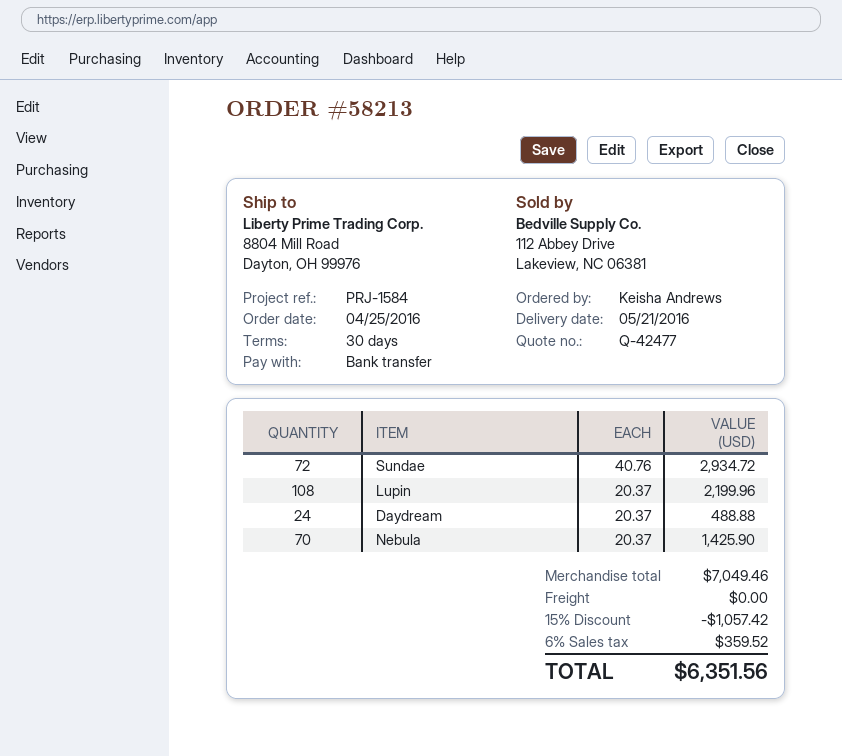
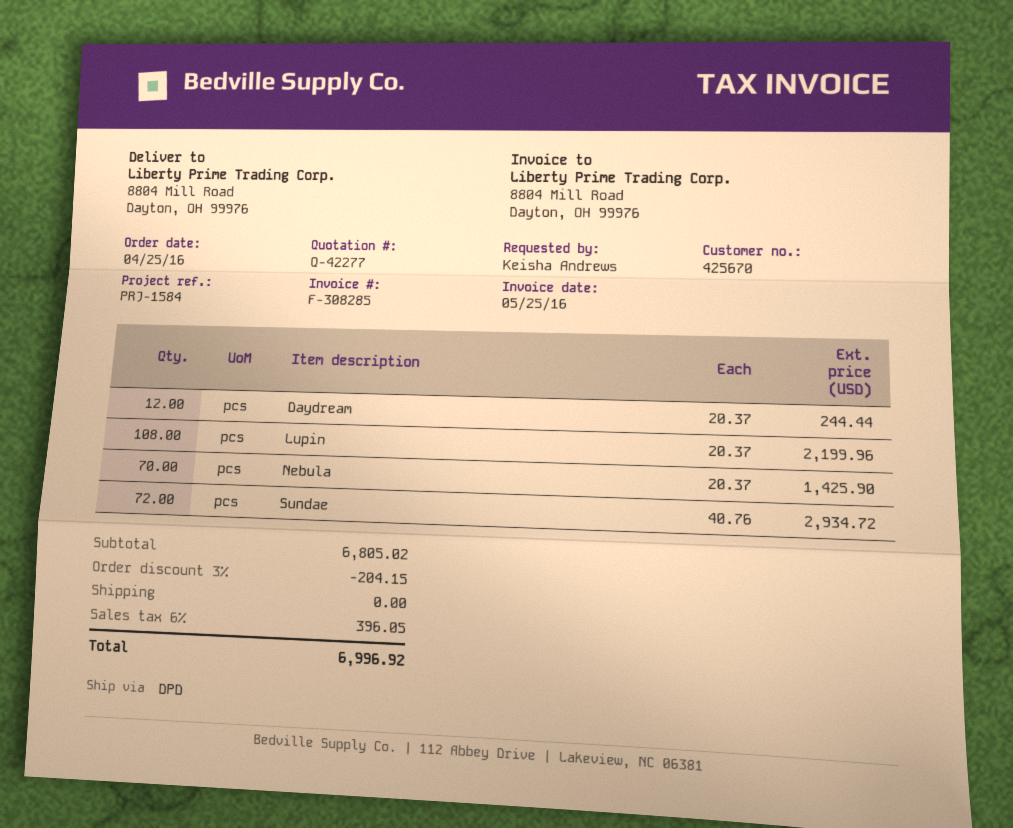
quote number: Q-42477 -> Q-42277
Daydream: 24 x 20.37 = 488.88 -> 12 x 20.37 = 244.44
subtotal: 7049.46 -> 6805.02
discount: 15% = 1057.42 -> 3% = 204.15
tax: 6% = 359.52 -> 6% = 396.05
total: 6351.56 -> 6996.92

